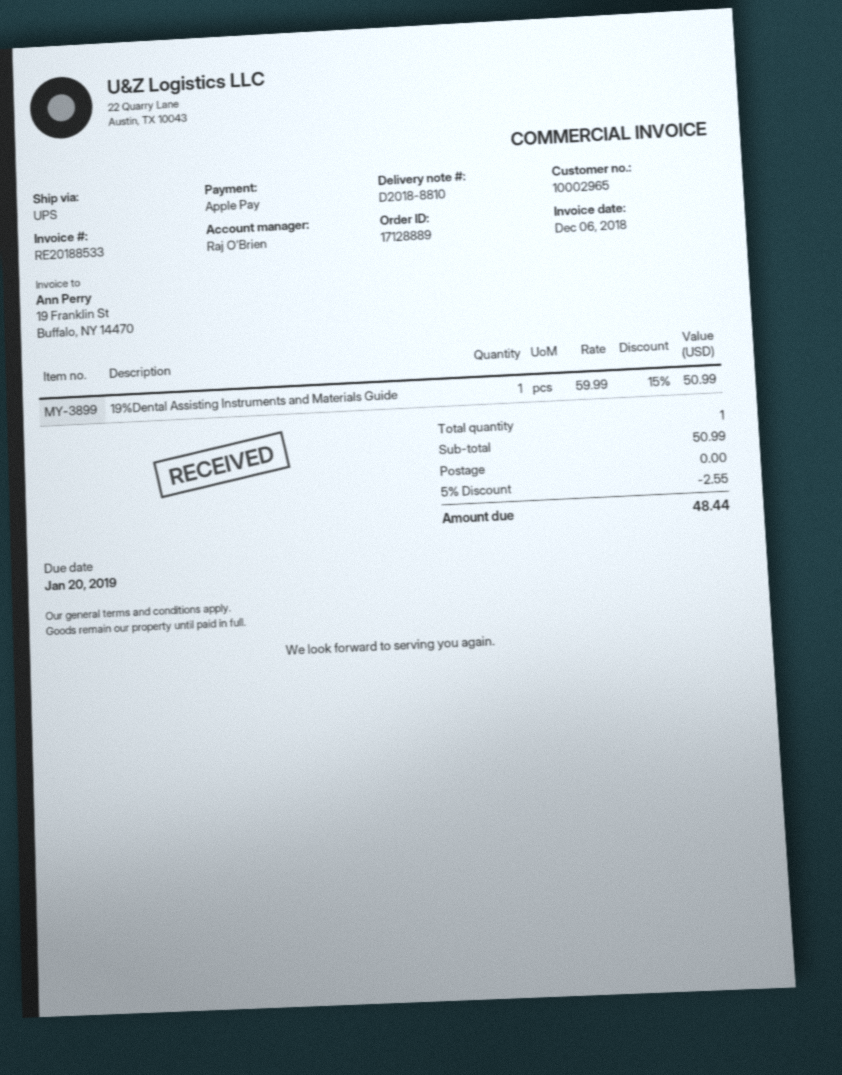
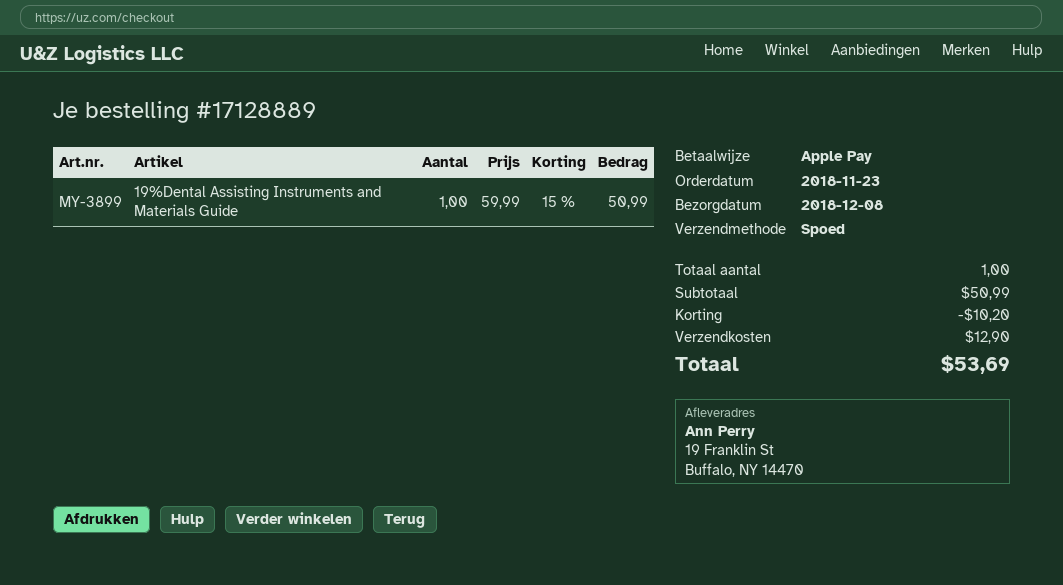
shipping method: UPS -> express
discount: 2.55 -> 10.20
shipping: 0.00 -> 12.90
total: 48.44 -> 53.69

